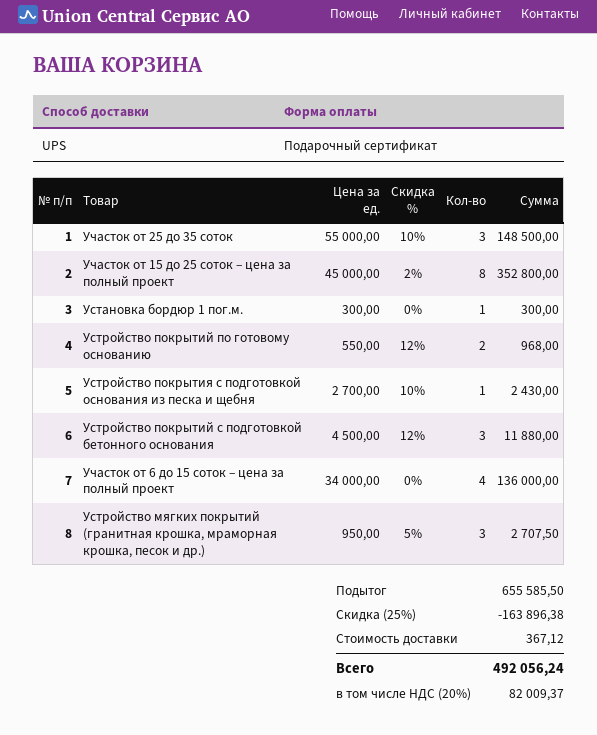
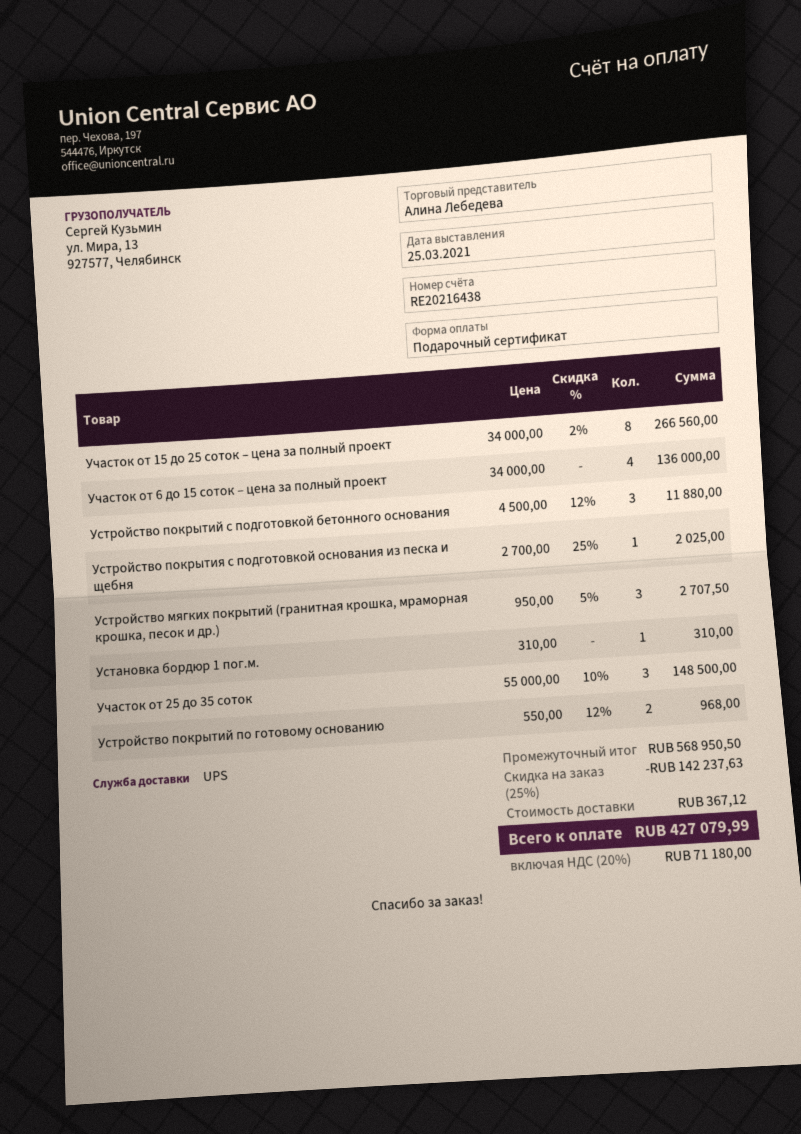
Участок от 15 до 25 соток – цена за полный проект: 8 x 45000.00 - 2% = 352800.00 -> 8 x 34000.00 - 2% = 266560.00
Установка бордюр 1 пог.м.: 1 x 300.00 = 300.00 -> 1 x 310.00 = 310.00
Устройство покрытия с подготовкой основания из песка и щебня: 1 x 2700.00 - 10% = 2430.00 -> 1 x 2700.00 - 25% = 2025.00
subtotal: 655585.50 -> 568950.50
discount: 25% = 163896.38 -> 25% = 142237.63
tax: 20% = 82009.37 -> 20% = 71180.00
total: 492056.24 -> 427079.99

